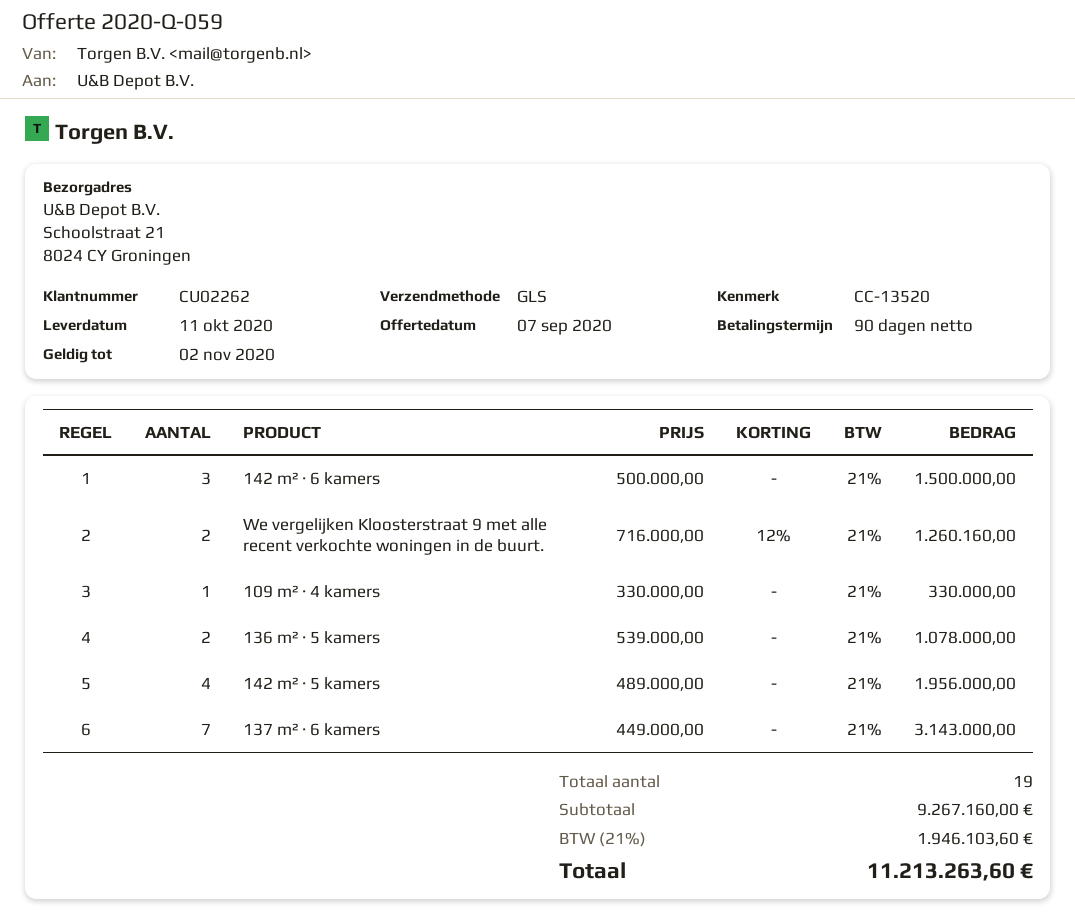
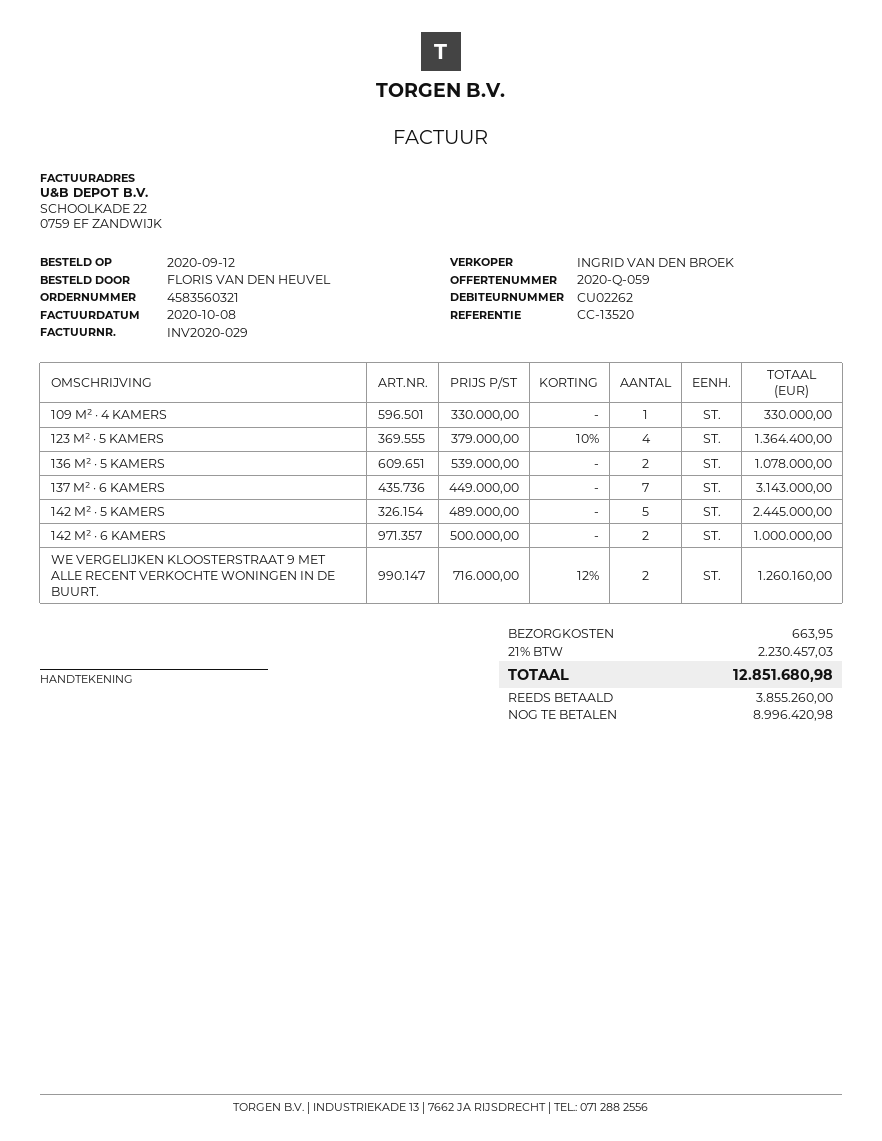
142 m² · 6 kamers: 3 x 500000.00 = 1500000.00 -> 2 x 500000.00 = 1000000.00
142 m² · 5 kamers: 4 x 489000.00 = 1956000.00 -> 5 x 489000.00 = 2445000.00
123 M² · 5 KAMERS: none -> 4 x 379000.00 - 10% = 1364400.00
shipping: none -> 663.95
tax: 21% = 1946103.60 -> 21% = 2230457.03
total: 11213263.60 -> 12851680.98

